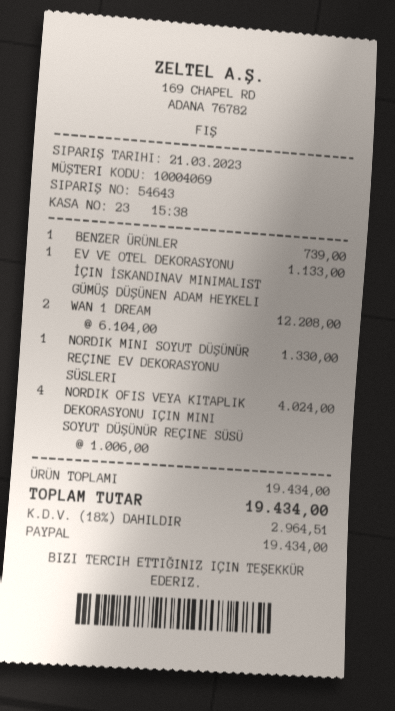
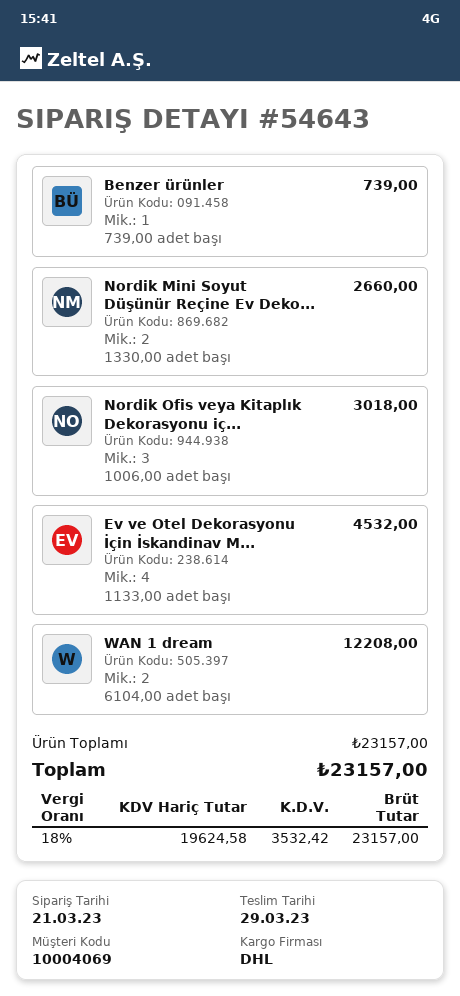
EV VE OTEL DEKORASYONU İÇIN İSKANDINAV MINIMALIST GÜMÜŞ DÜŞÜNEN ADAM HEYKELI: 1 x 1133.00 = 1133.00 -> 4 x 1133.00 = 4532.00
NORDIK MINI SOYUT DÜŞÜNÜR REÇINE EV DEKORASYONU SÜSLERI: 1 x 1330.00 = 1330.00 -> 2 x 1330.00 = 2660.00
NORDIK OFIS VEYA KITAPLIK DEKORASYONU IÇIN MINI SOYUT DÜŞÜNÜR REÇINE SÜSÜ: 4 x 1006.00 = 4024.00 -> 3 x 1006.00 = 3018.00
subtotal: 19434.00 -> 23157.00
tax: 18% = 2964.51 -> 18% = 3532.42
total: 19434.00 -> 23157.00

